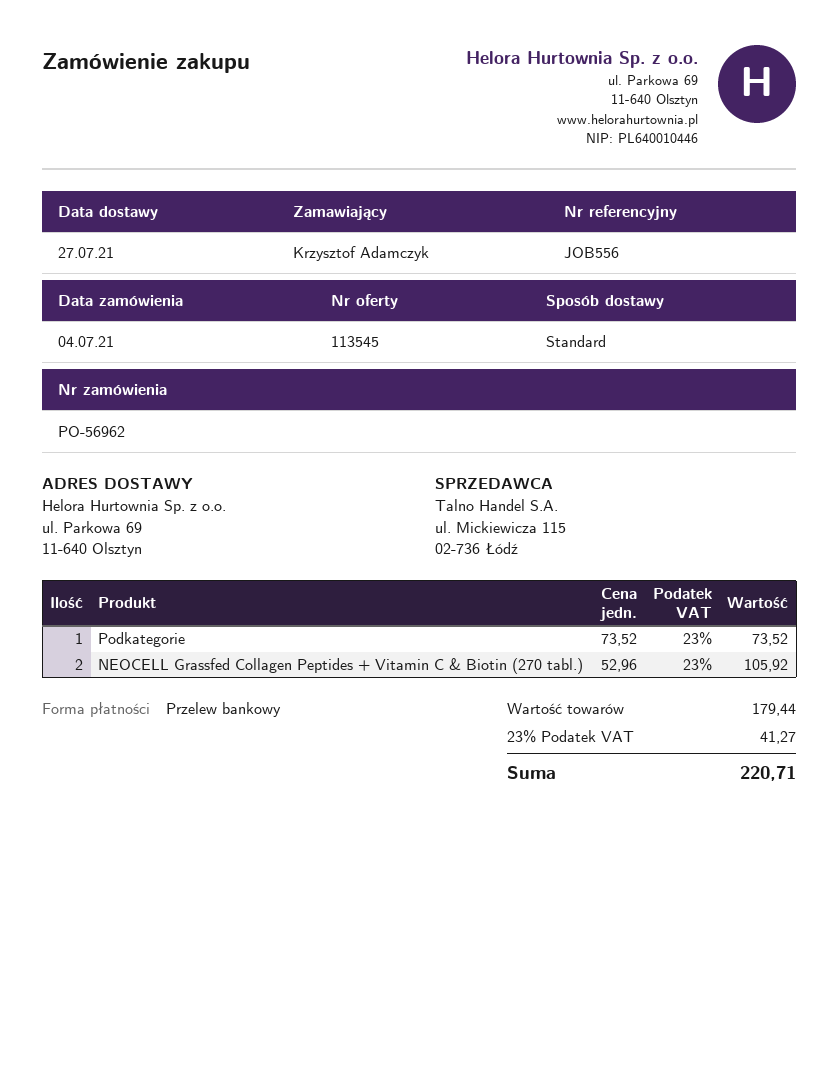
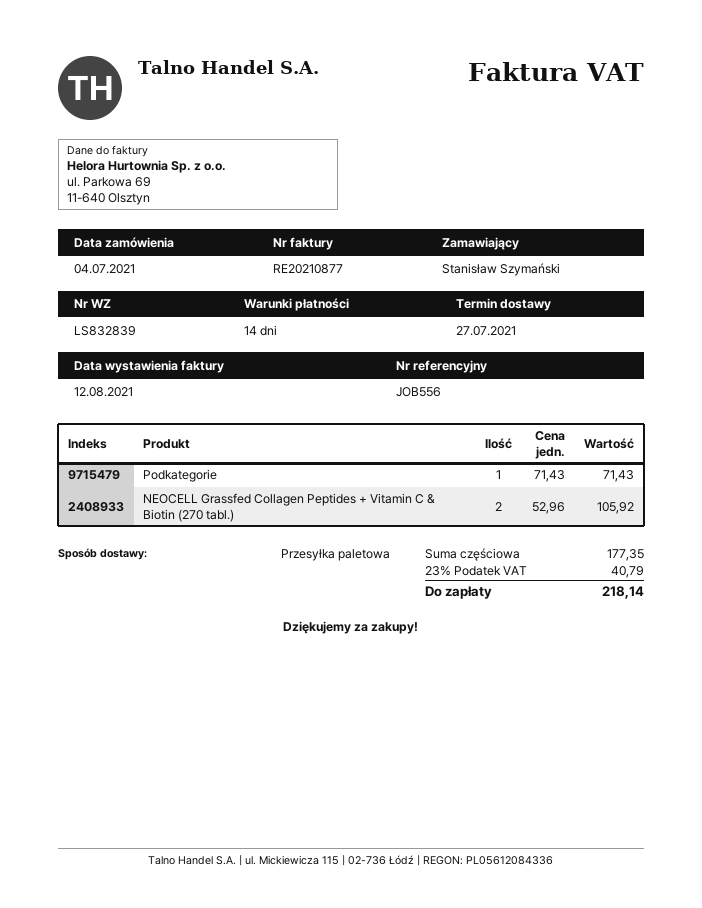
ordered by: Krzysztof Adamczyk -> Stanisław Szymański
shipping method: standard -> pallet freight
Podkategorie: 1 x 73.52 = 73.52 -> 1 x 71.43 = 71.43
subtotal: 179.44 -> 177.35
tax: 23% = 41.27 -> 23% = 40.79
total: 220.71 -> 218.14

